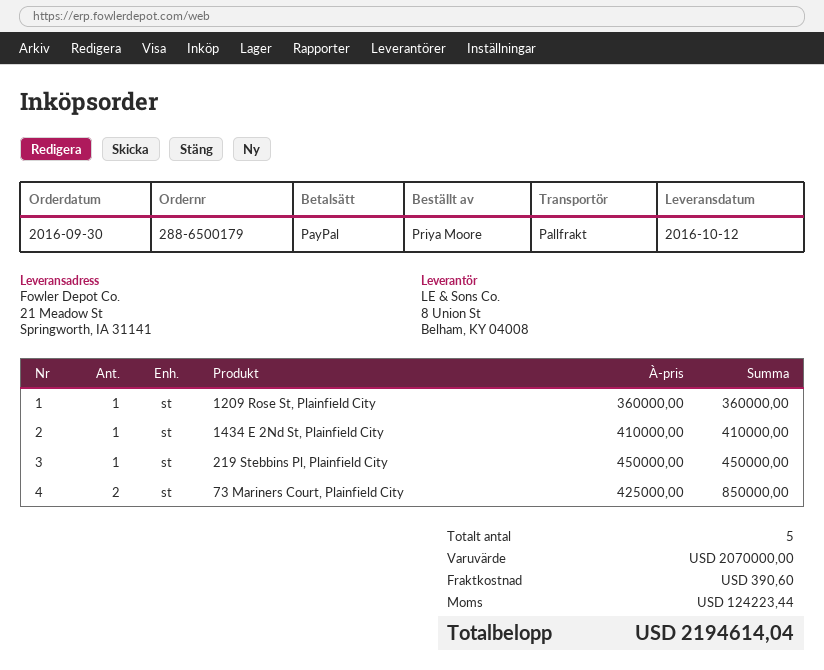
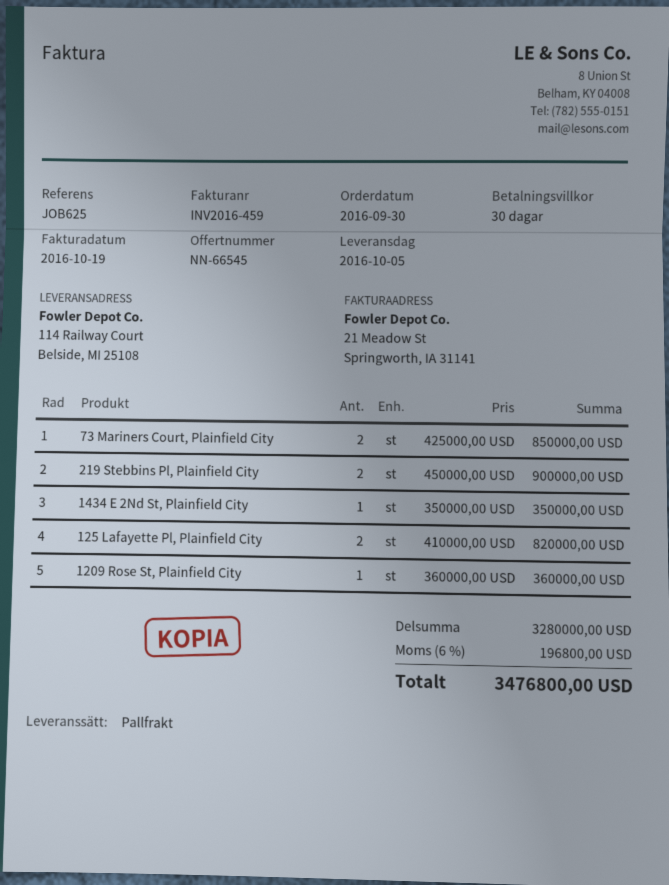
delivery date: 2016-10-12 -> 2016-10-05
ship to: 21 Meadow St, Springworth, IA 31141 -> 114 Railway Court, Belside, MI 25108
1434 E 2Nd St, Plainfield City: 1 x 410000.00 = 410000.00 -> 1 x 350000.00 = 350000.00
219 Stebbins Pl, Plainfield City: 1 x 450000.00 = 450000.00 -> 2 x 450000.00 = 900000.00
125 Lafayette Pl, Plainfield City: none -> 2 x 410000.00 = 820000.00
subtotal: 2070000.00 -> 3280000.00
shipping: 390.60 -> none
tax: 124223.44 -> 196800.00
total: 2194614.04 -> 3476800.00

